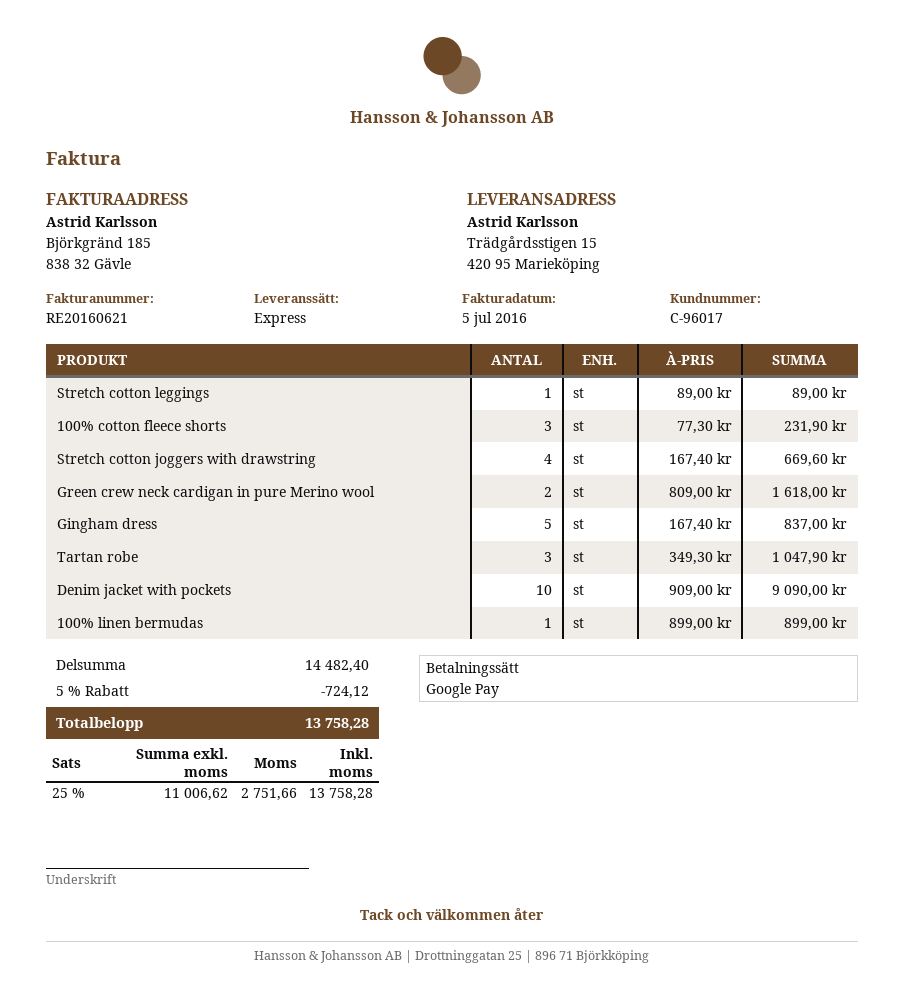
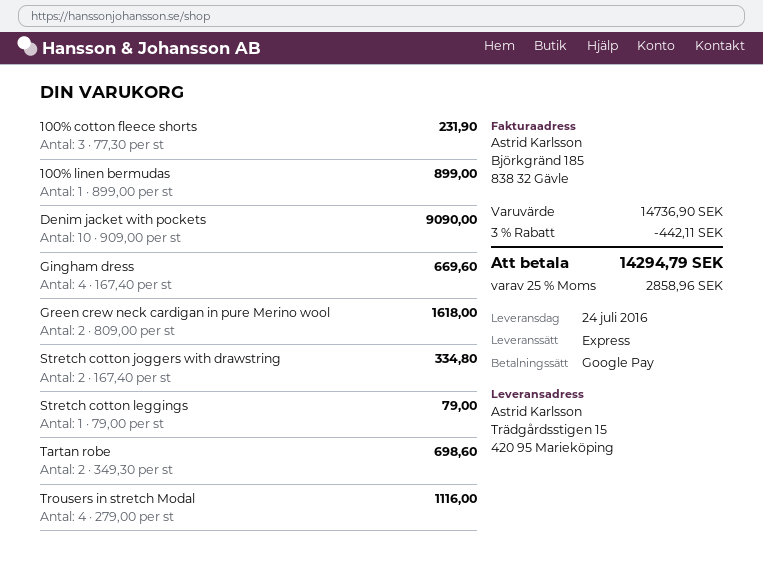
Stretch cotton leggings: 1 x 89.00 = 89.00 -> 1 x 79.00 = 79.00
Stretch cotton joggers with drawstring: 4 x 167.40 = 669.60 -> 2 x 167.40 = 334.80
Gingham dress: 5 x 167.40 = 837.00 -> 4 x 167.40 = 669.60
Tartan robe: 3 x 349.30 = 1047.90 -> 2 x 349.30 = 698.60
Trousers in stretch Modal: none -> 4 x 279.00 = 1116.00
subtotal: 14482.40 -> 14736.90
discount: 5% = 724.12 -> 3% = 442.11
tax: 25% = 2751.66 -> 25% = 2858.96
total: 13758.28 -> 14294.79

